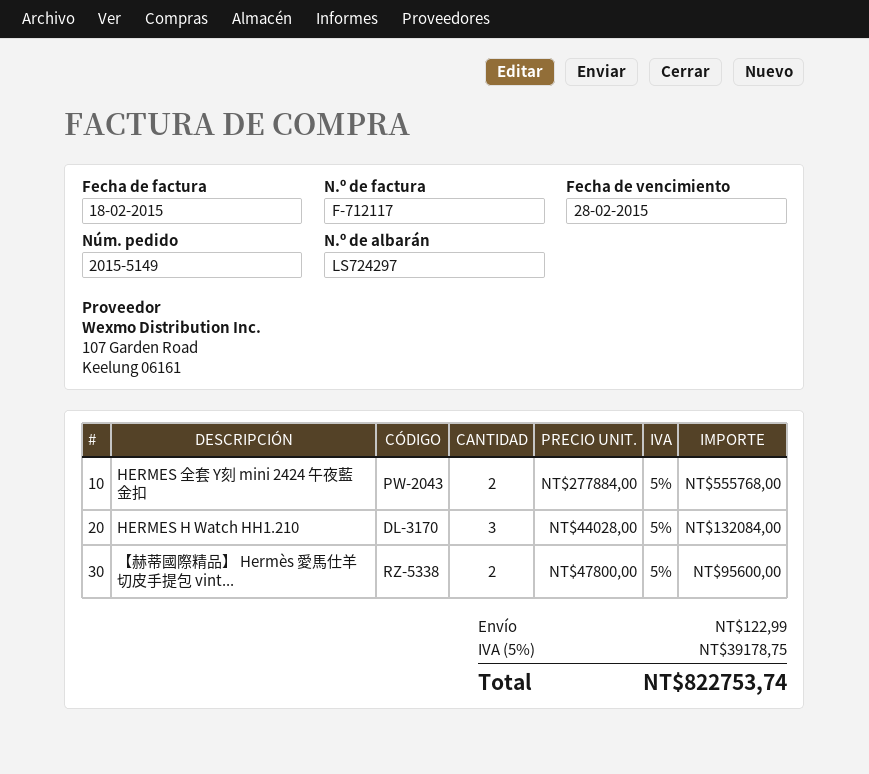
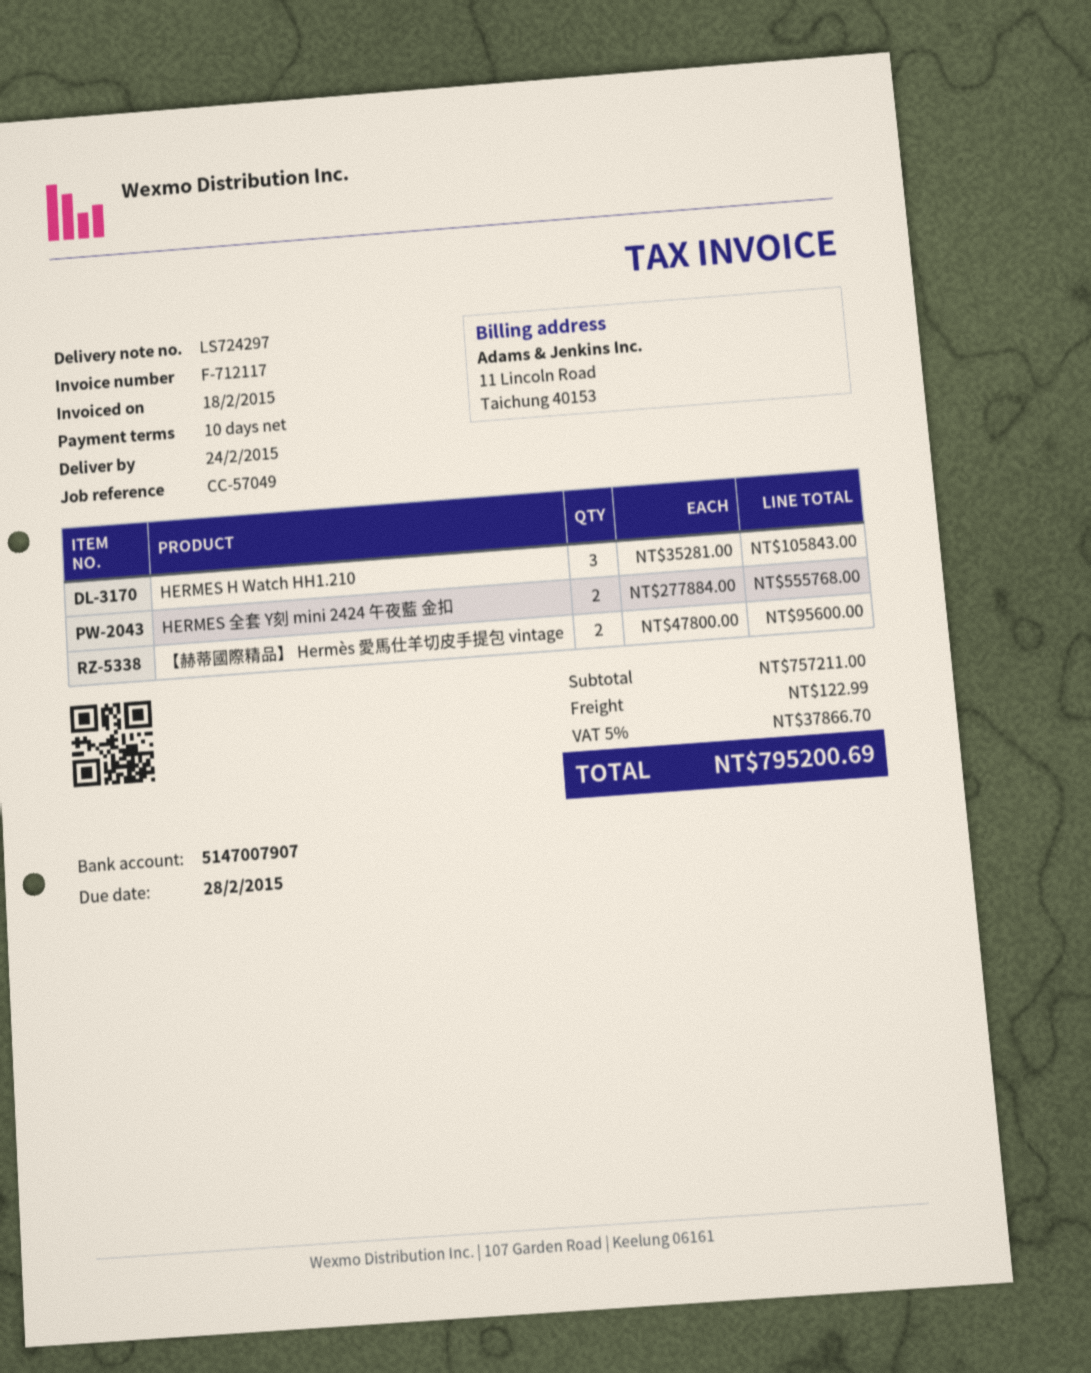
HERMES H Watch HH1.210: 3 x 44028.00 = 132084.00 -> 3 x 35281.00 = 105843.00
tax: 5% = 39178.75 -> 5% = 37866.70
total: 822753.74 -> 795200.69

